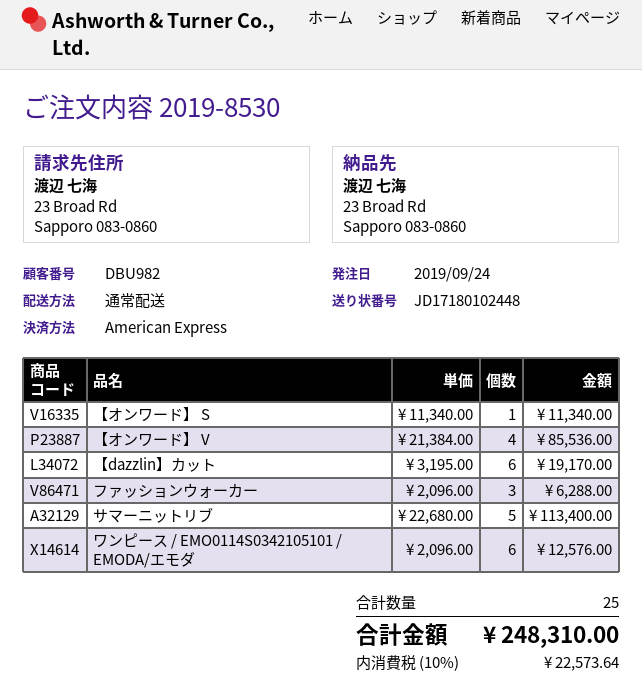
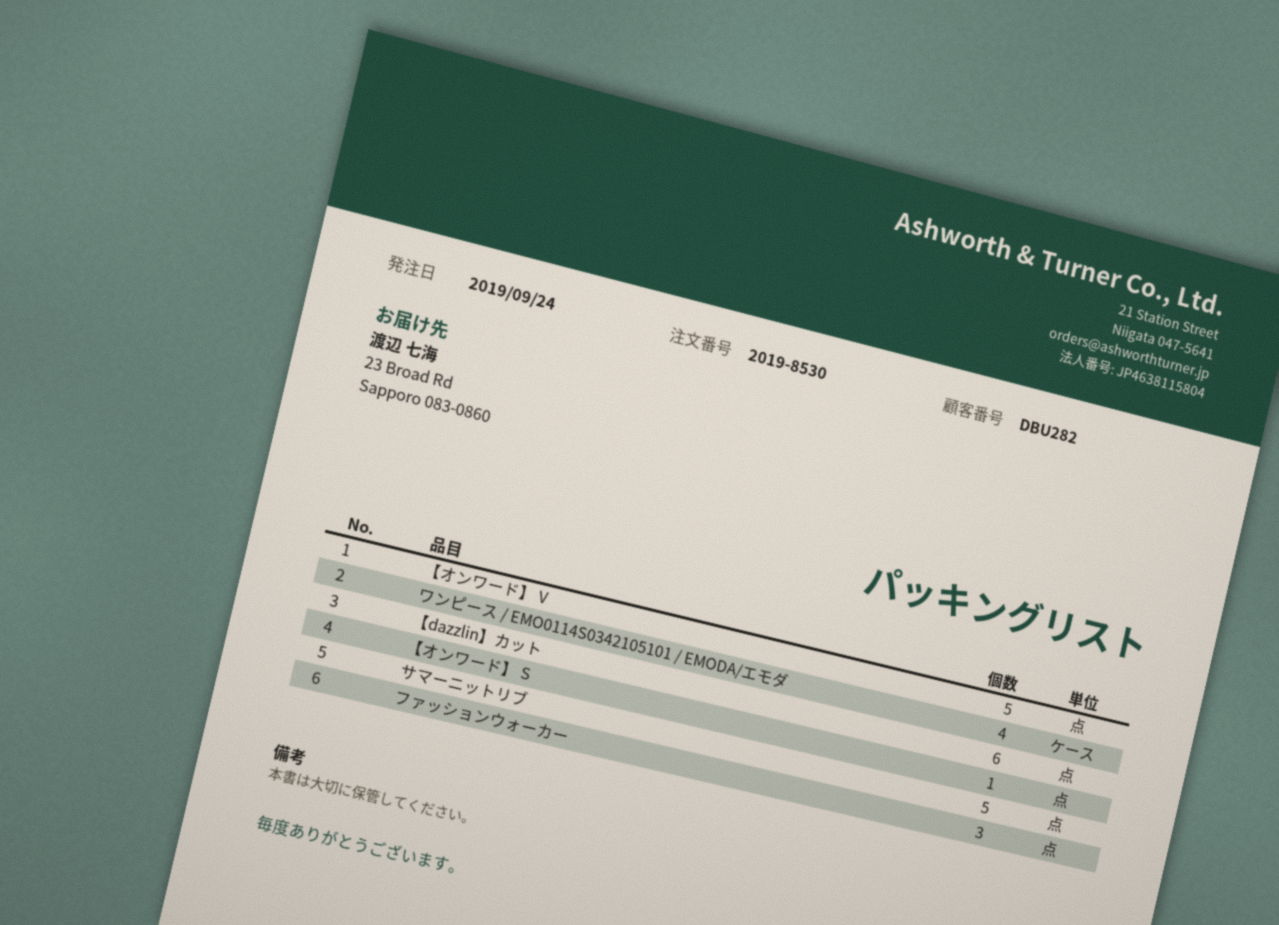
customer number: DBU982 -> DBU282
【オンワード】 V: 4 -> 5
ワンピース / EMO0114S0342105101 / EMODA/エモダ: 6 -> 4

